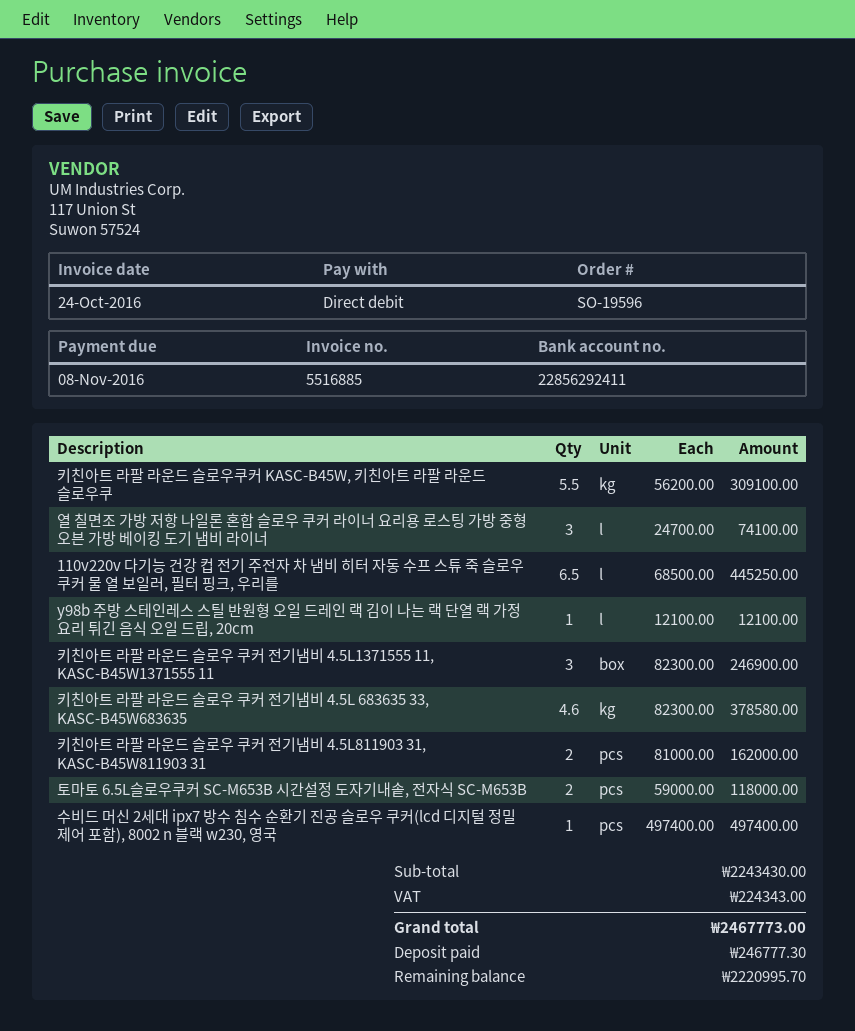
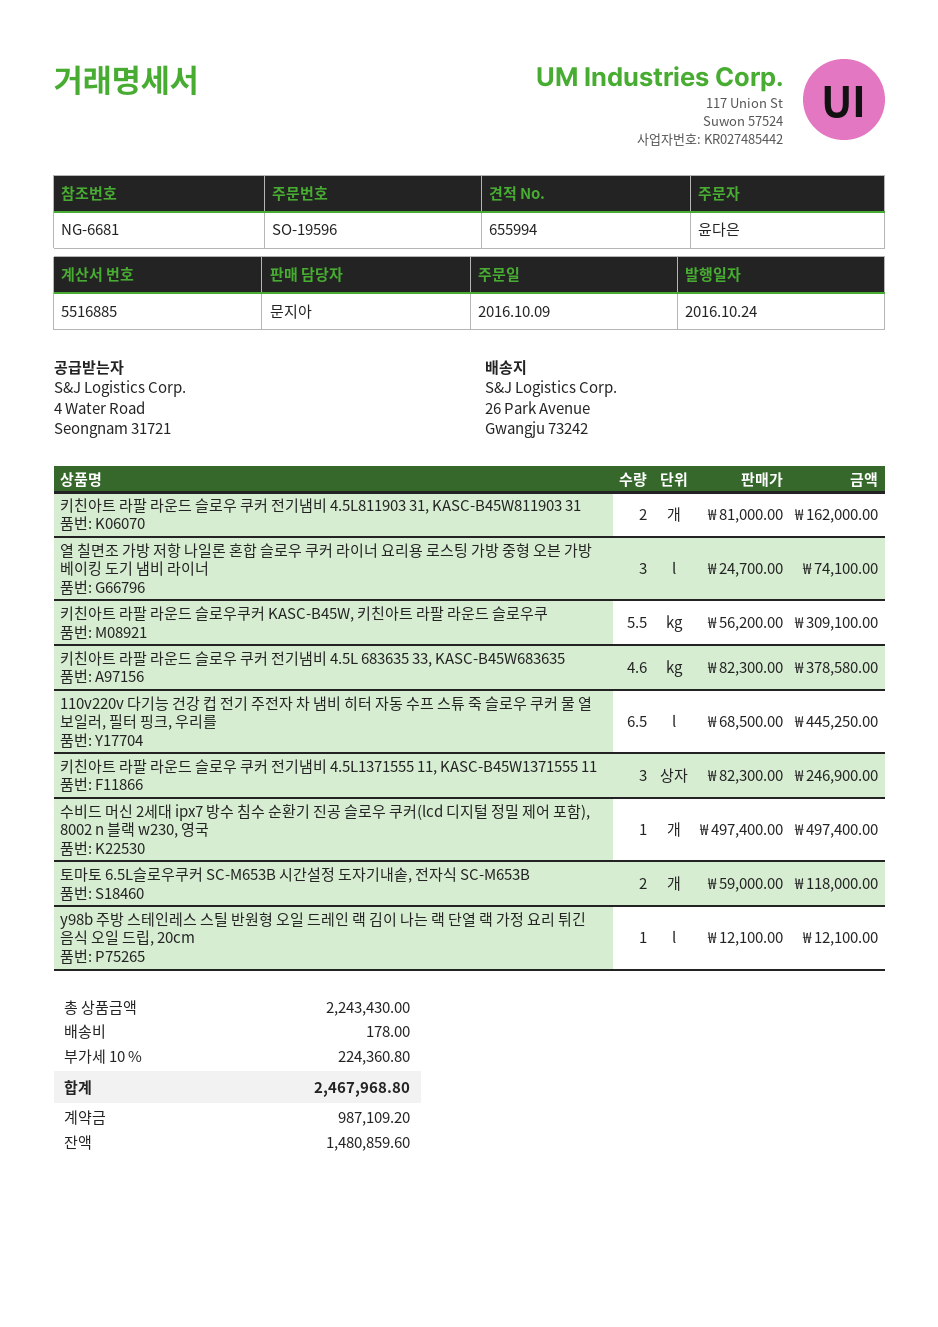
shipping: none -> 178.00
tax: 224343.00 -> 224360.80
total: 2467773.00 -> 2467968.80
deposit: 246777.30 -> 987109.20
balance: 2220995.70 -> 1480859.60

